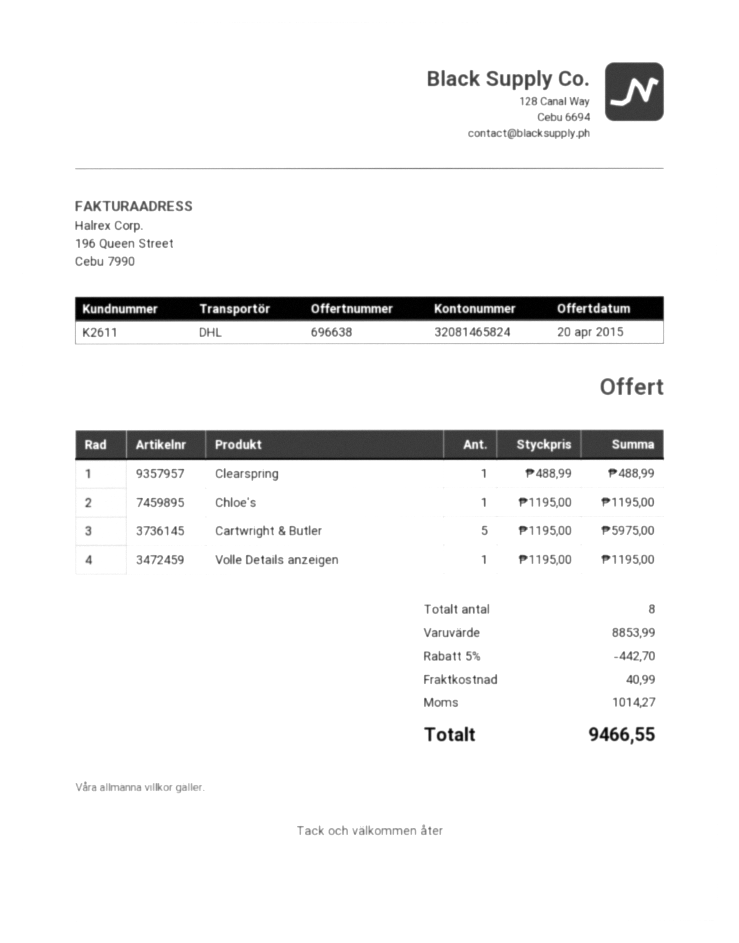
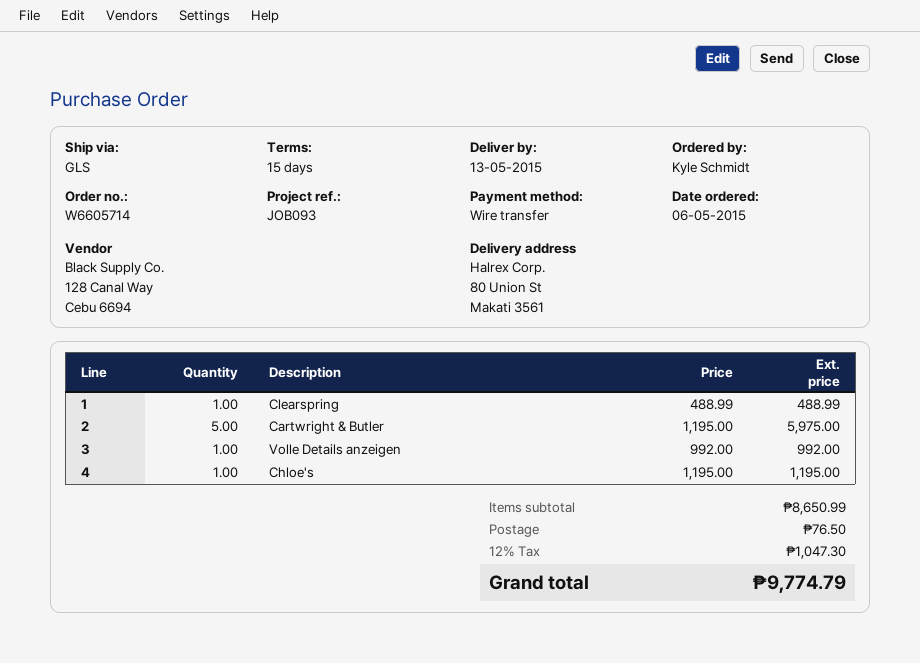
shipping method: DHL -> GLS
Volle Details anzeigen: 1 x 1195.00 = 1195.00 -> 1 x 992.00 = 992.00
subtotal: 8853.99 -> 8650.99
discount: 5% = 442.70 -> none
shipping: 40.99 -> 76.50
tax: 1014.27 -> 1047.30
total: 9466.55 -> 9774.79

